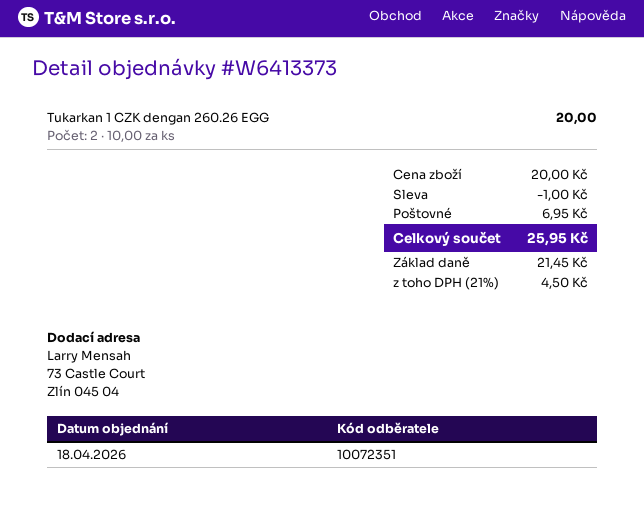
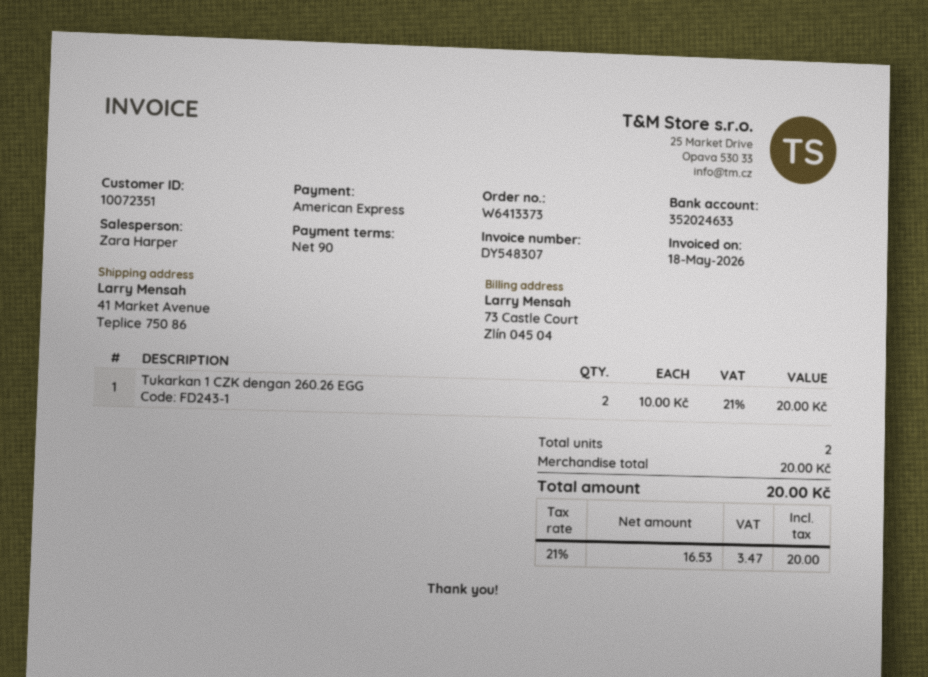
ship to: 73 Castle Court, Zlín 045 04 -> 41 Market Avenue, Teplice 750 86
discount: 1.00 -> none
shipping: 6.95 -> none
net: 21.45 -> 16.53
tax: 21% = 4.50 -> 21% = 3.47
total: 25.95 -> 20.00

